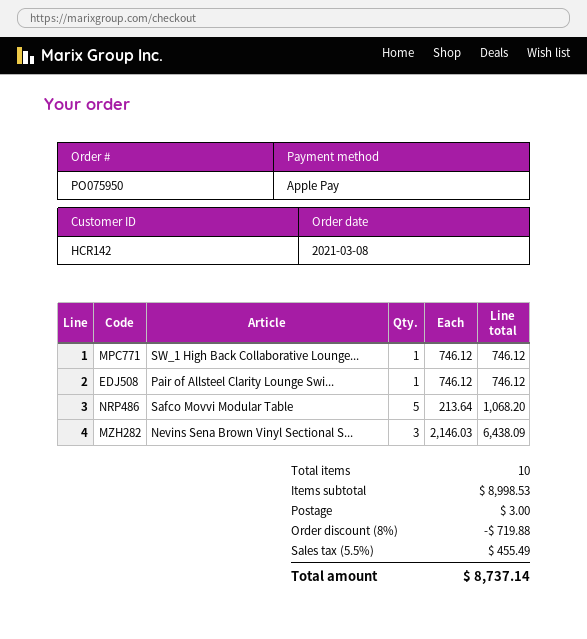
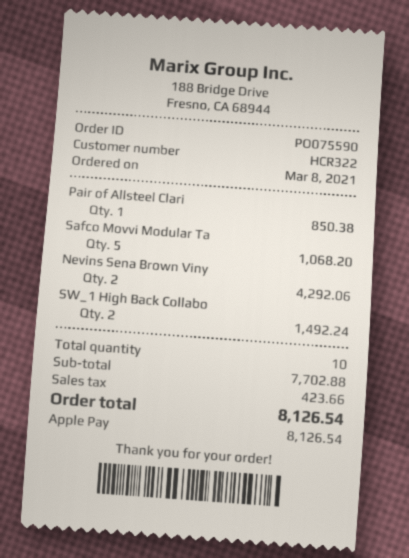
order number: PO075950 -> PO075590
customer number: HCR142 -> HCR322
SW_1 High Back Collaborative Lounge...: 1 for 746.12 -> 2 for 1492.24
Pair of Allsteel Clarity Lounge Swi...: 1 for 746.12 -> 1 for 850.38
Nevins Sena Brown Vinyl Sectional S...: 3 for 6438.09 -> 2 for 4292.06
subtotal: 8998.53 -> 7702.88
discount: 8% = 719.88 -> none
shipping: 3.00 -> none
tax: 455.49 -> 423.66
total: 8737.14 -> 8126.54

